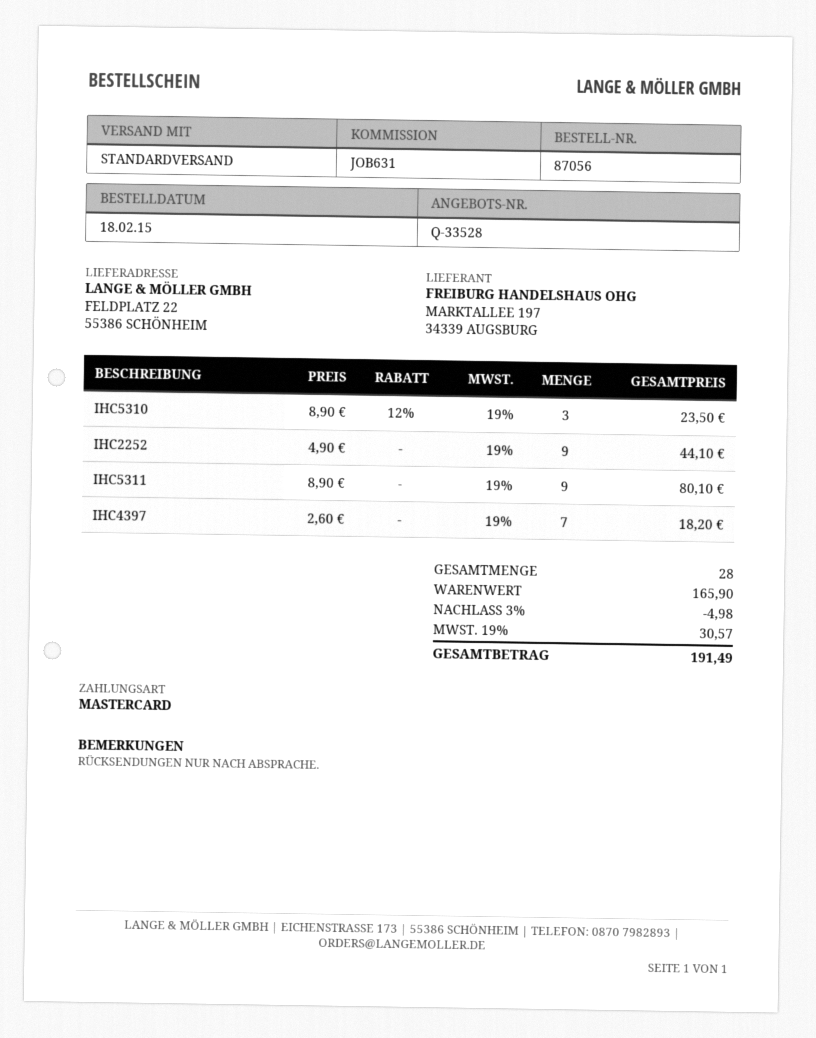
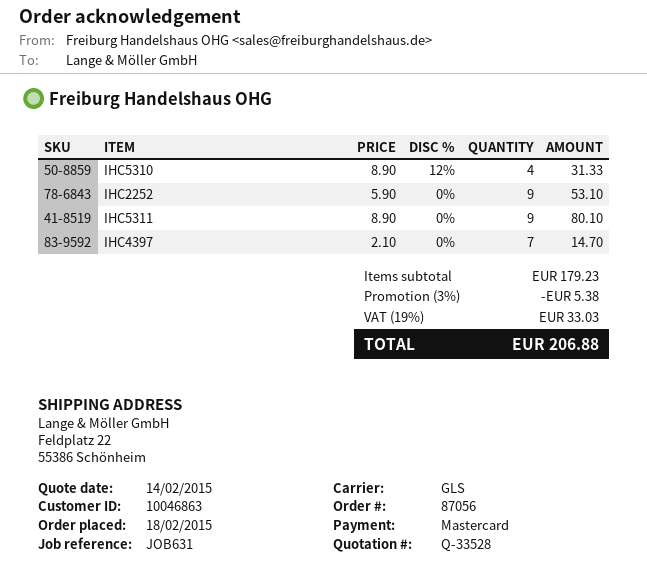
shipping method: standard -> GLS
IHC5310: 3 x 8.90 - 12% = 23.50 -> 4 x 8.90 - 12% = 31.33
IHC2252: 9 x 4.90 = 44.10 -> 9 x 5.90 = 53.10
IHC4397: 7 x 2.60 = 18.20 -> 7 x 2.10 = 14.70
subtotal: 165.90 -> 179.23
discount: 3% = 4.98 -> 3% = 5.38
tax: 19% = 30.57 -> 19% = 33.03
total: 191.49 -> 206.88

